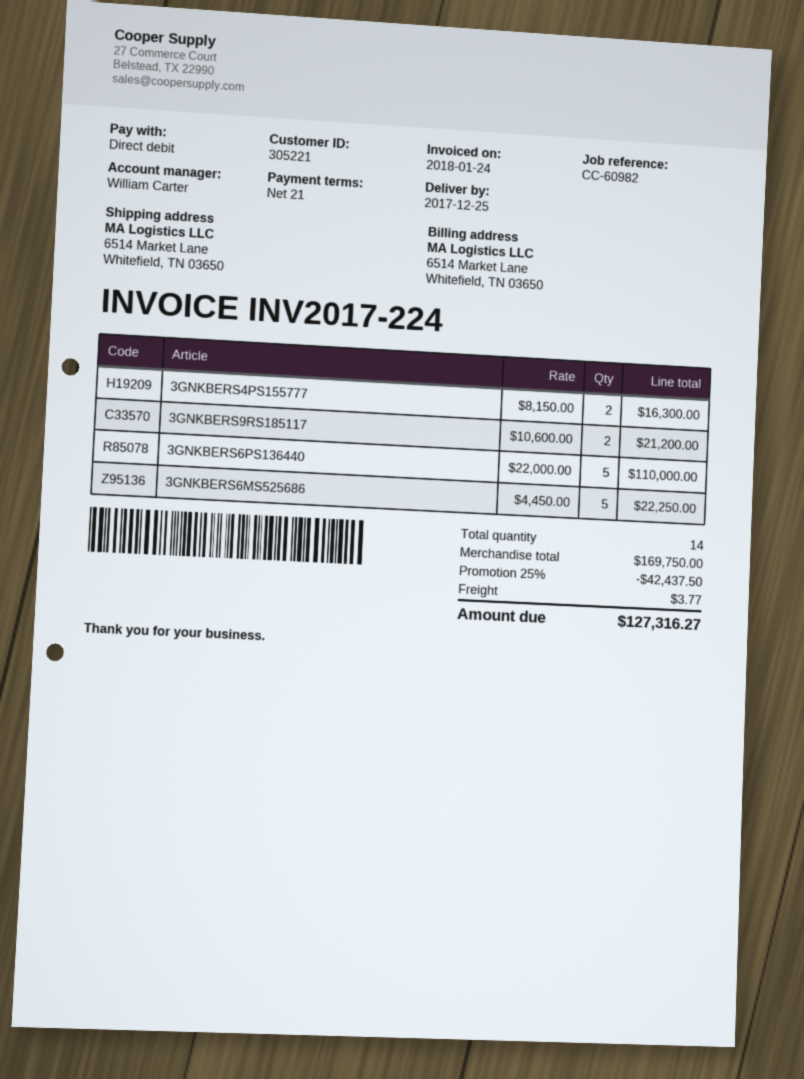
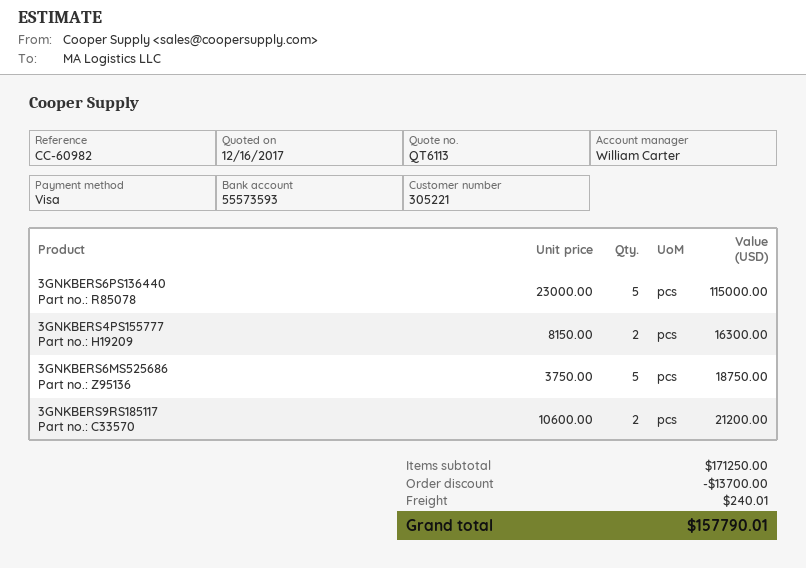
payment method: direct debit -> Visa
3GNKBERS6PS136440: 5 x 22000.00 = 110000.00 -> 5 x 23000.00 = 115000.00
3GNKBERS6MS525686: 5 x 4450.00 = 22250.00 -> 5 x 3750.00 = 18750.00
subtotal: 169750.00 -> 171250.00
discount: 42437.50 -> 13700.00
shipping: 3.77 -> 240.01
total: 127316.27 -> 157790.01

